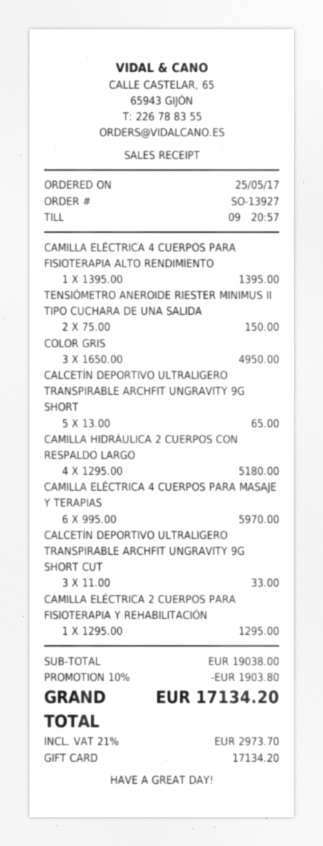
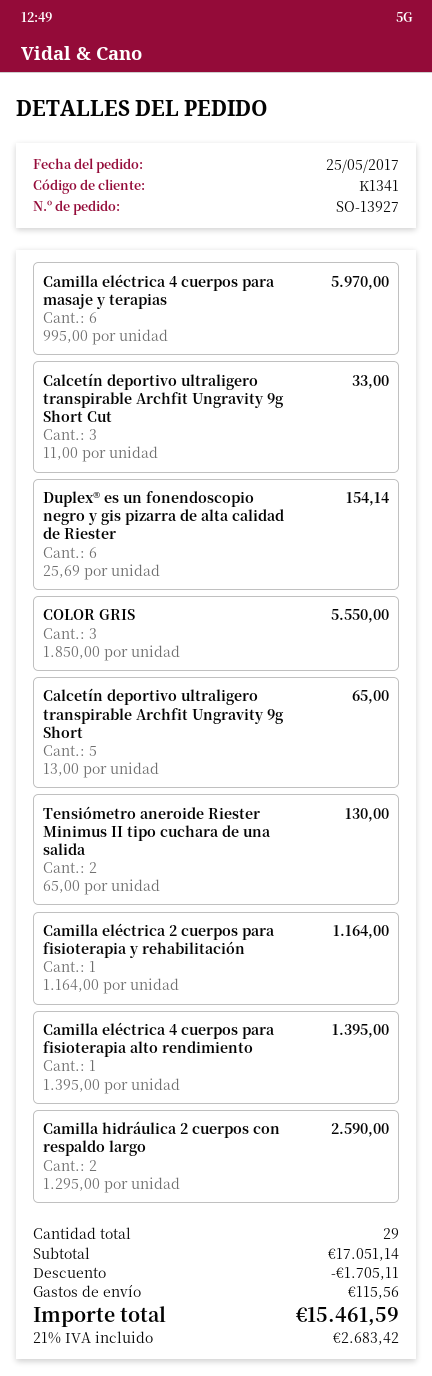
TENSIÓMETRO ANEROIDE RIESTER MINIMUS II TIPO CUCHARA DE UNA SALIDA: 2 x 75.00 = 150.00 -> 2 x 65.00 = 130.00
COLOR GRIS: 3 x 1650.00 = 4950.00 -> 3 x 1850.00 = 5550.00
CAMILLA HIDRÁULICA 2 CUERPOS CON RESPALDO LARGO: 4 x 1295.00 = 5180.00 -> 2 x 1295.00 = 2590.00
CAMILLA ELÉCTRICA 2 CUERPOS PARA FISIOTERAPIA Y REHABILITACIÓN: 1 x 1295.00 = 1295.00 -> 1 x 1164.00 = 1164.00
Duplex® es un fonendoscopio negro y gis pizarra de alta calidad de Riester: none -> 6 x 25.69 = 154.14
subtotal: 19038.00 -> 17051.14
discount: 1903.80 -> 1705.11
shipping: none -> 115.56
tax: 21% = 2973.70 -> 21% = 2683.42
total: 17134.20 -> 15461.59

